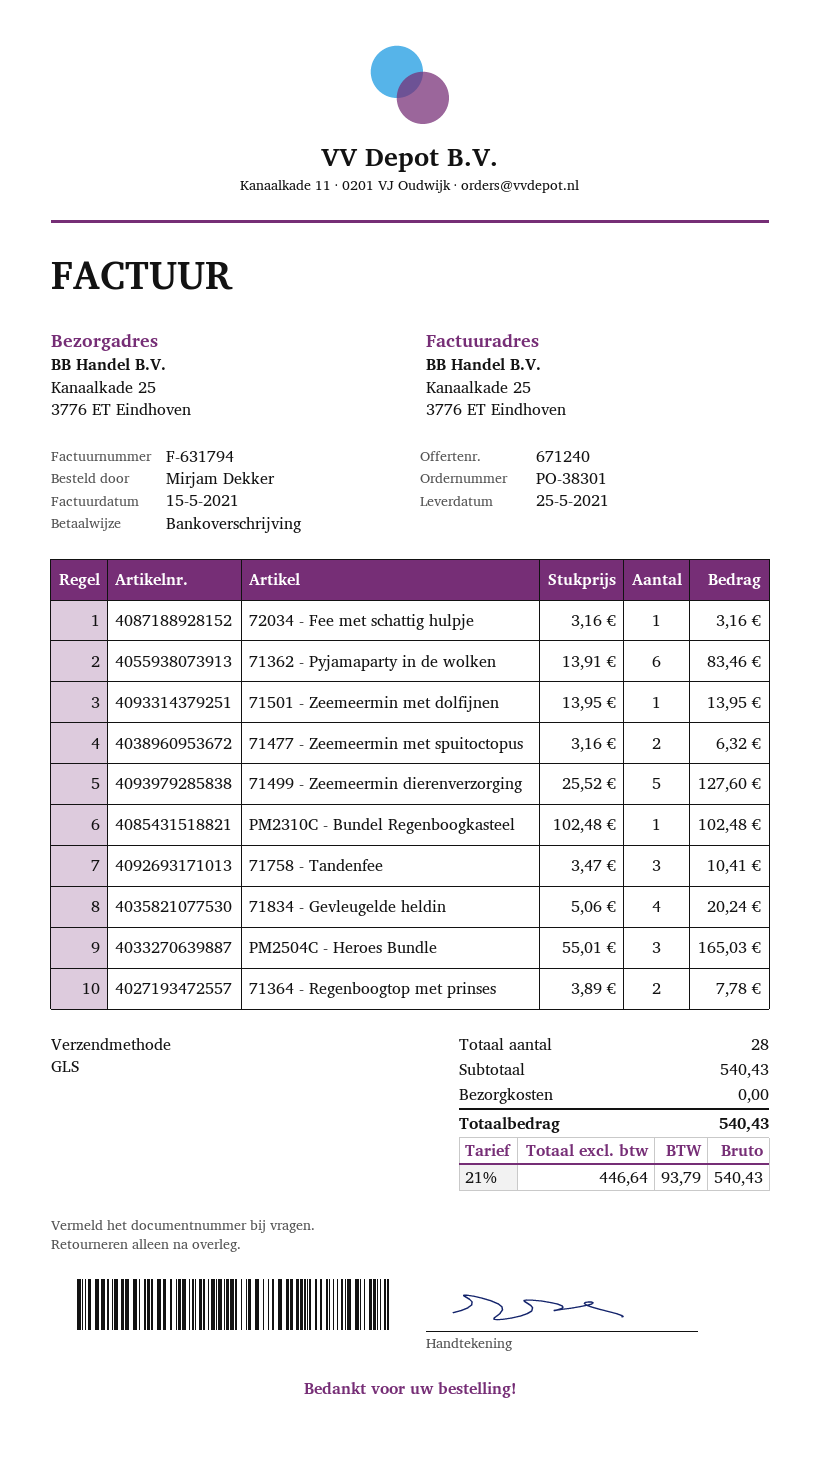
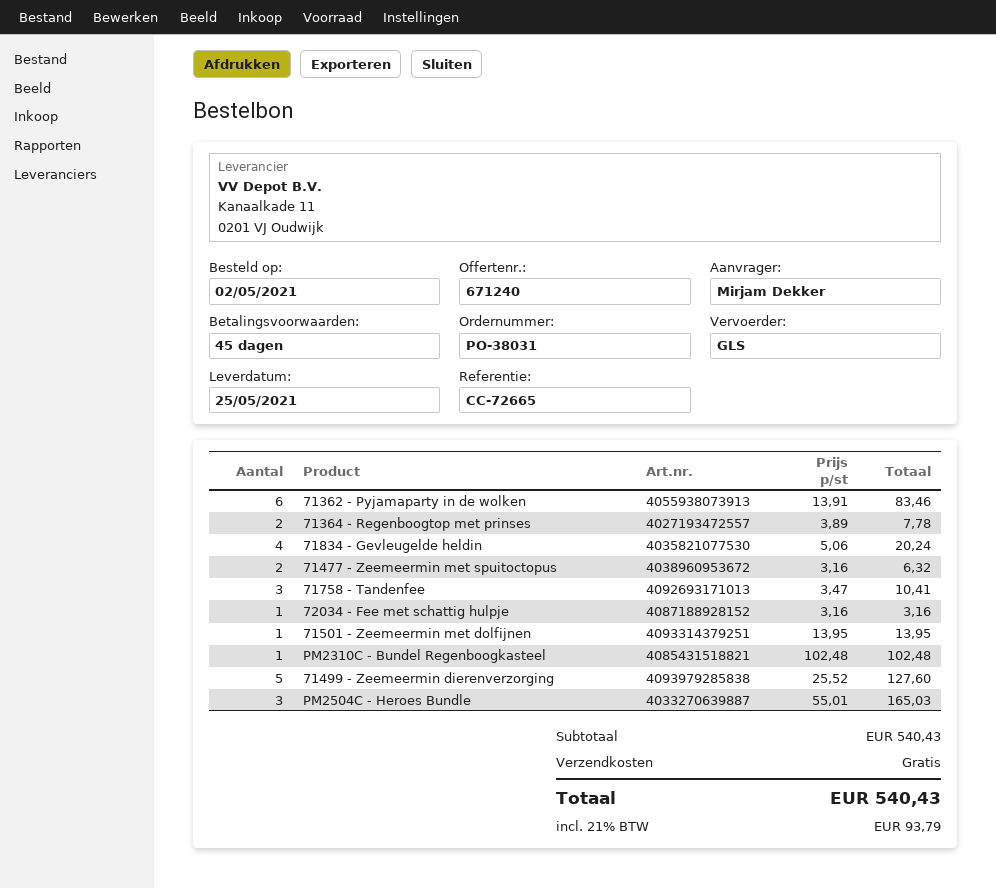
order number: PO-38301 -> PO-38031

